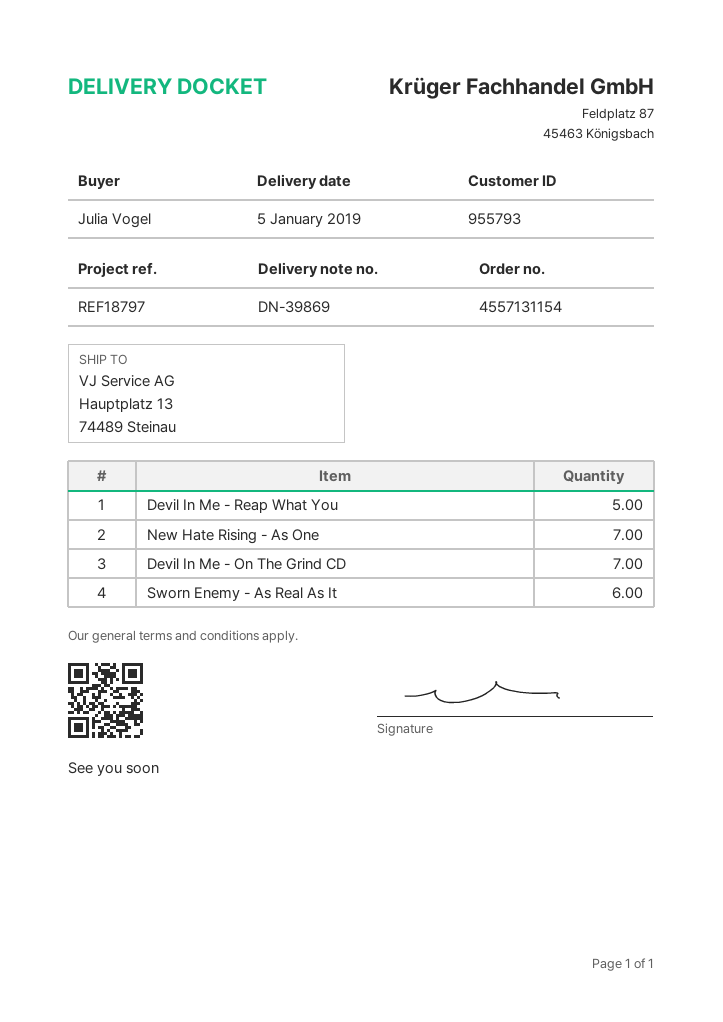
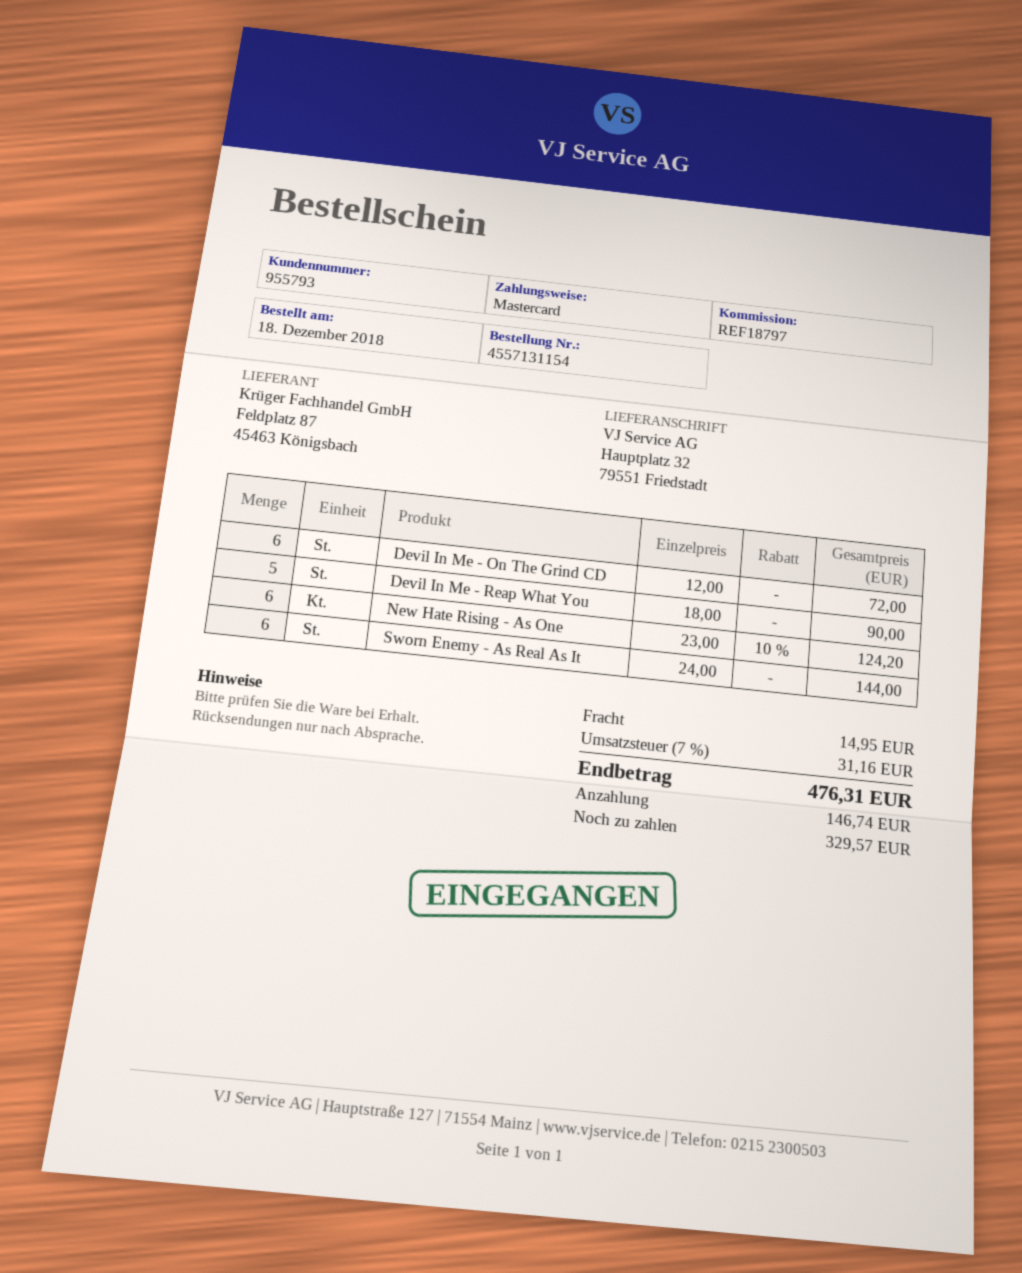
ship to: Hauptplatz 13, 74489 Steinau -> Hauptplatz 32, 79551 Friedstadt
New Hate Rising - As One: 7 -> 6
Devil In Me - On The Grind CD: 7 -> 6

